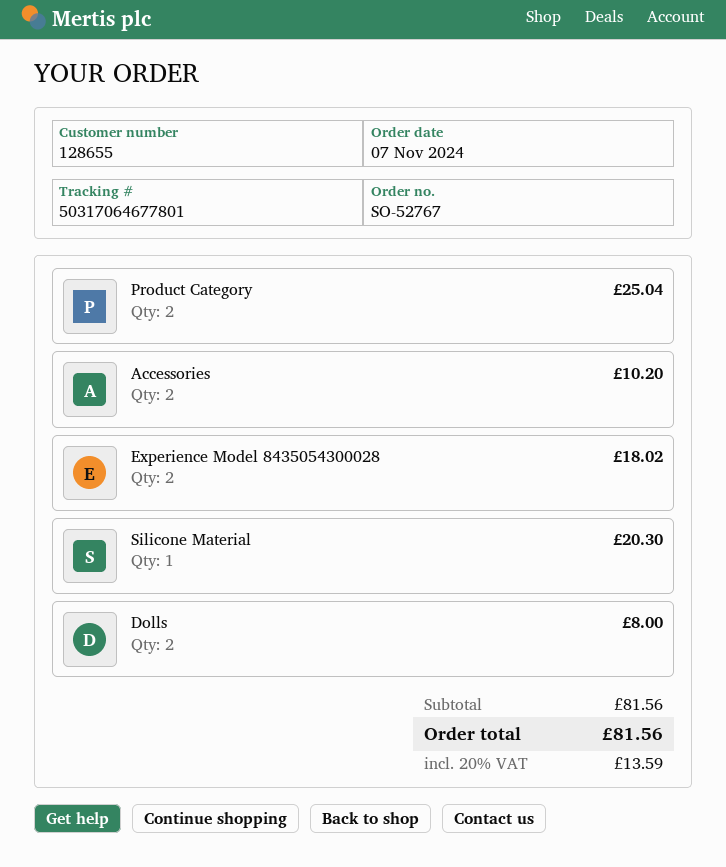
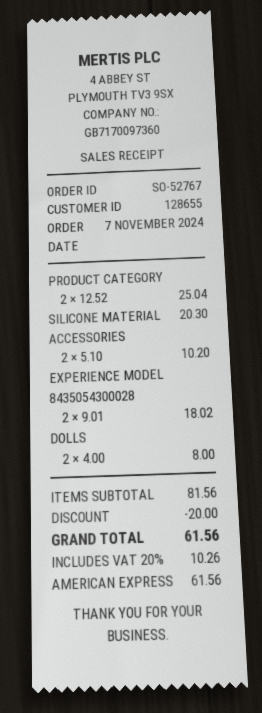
discount: none -> 20.00
tax: 20% = 13.59 -> 20% = 10.26
total: 81.56 -> 61.56

